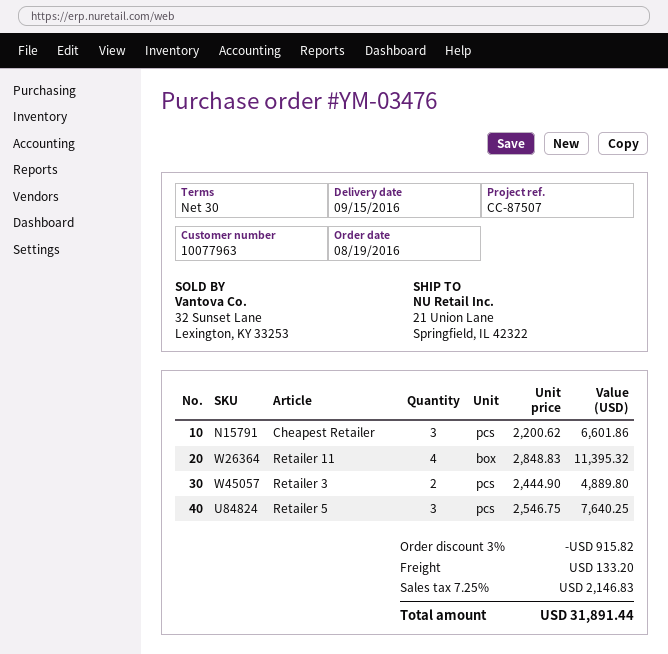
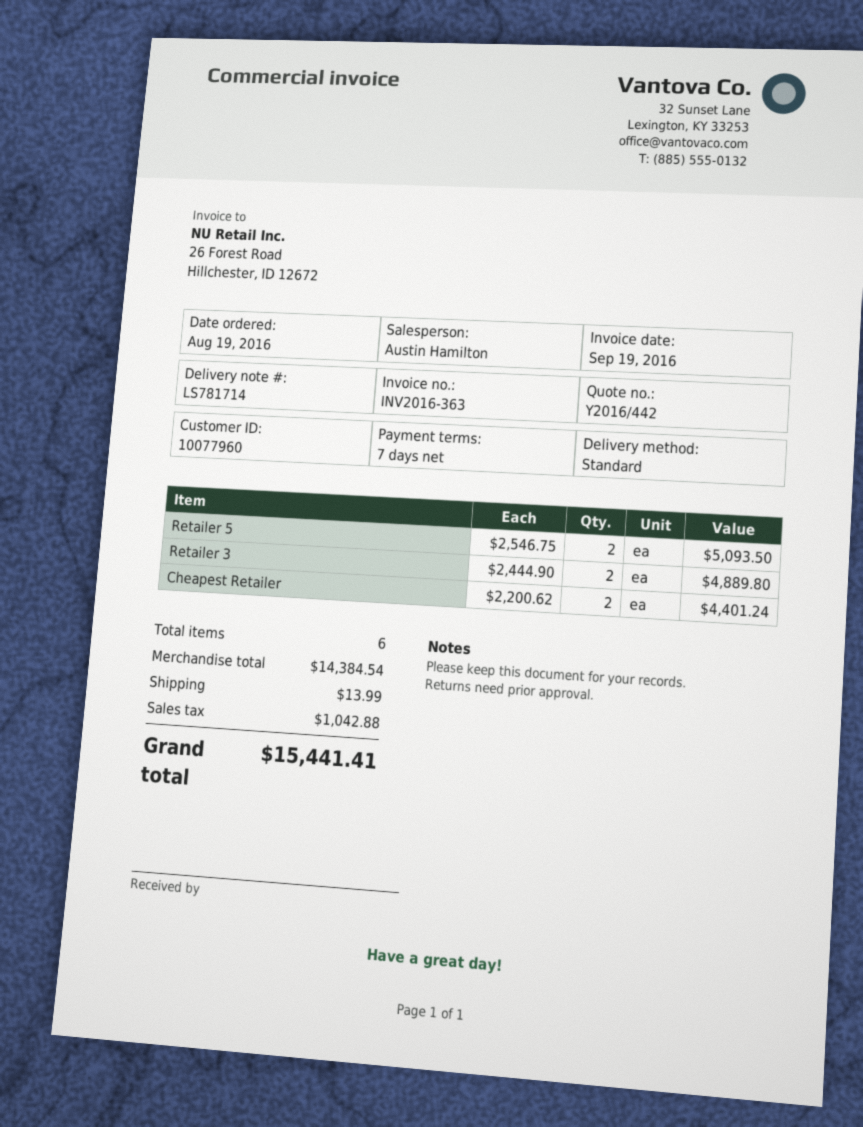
payment terms: 30 days -> 7 days
customer number: 10077963 -> 10077960
Cheapest Retailer: 3 x 2200.62 = 6601.86 -> 2 x 2200.62 = 4401.24
Retailer 11: 4 x 2848.83 = 11395.32 -> none
Retailer 5: 3 x 2546.75 = 7640.25 -> 2 x 2546.75 = 5093.50
discount: 3% = 915.82 -> none
shipping: 133.20 -> 13.99
tax: 2146.83 -> 1042.88
total: 31891.44 -> 15441.41

